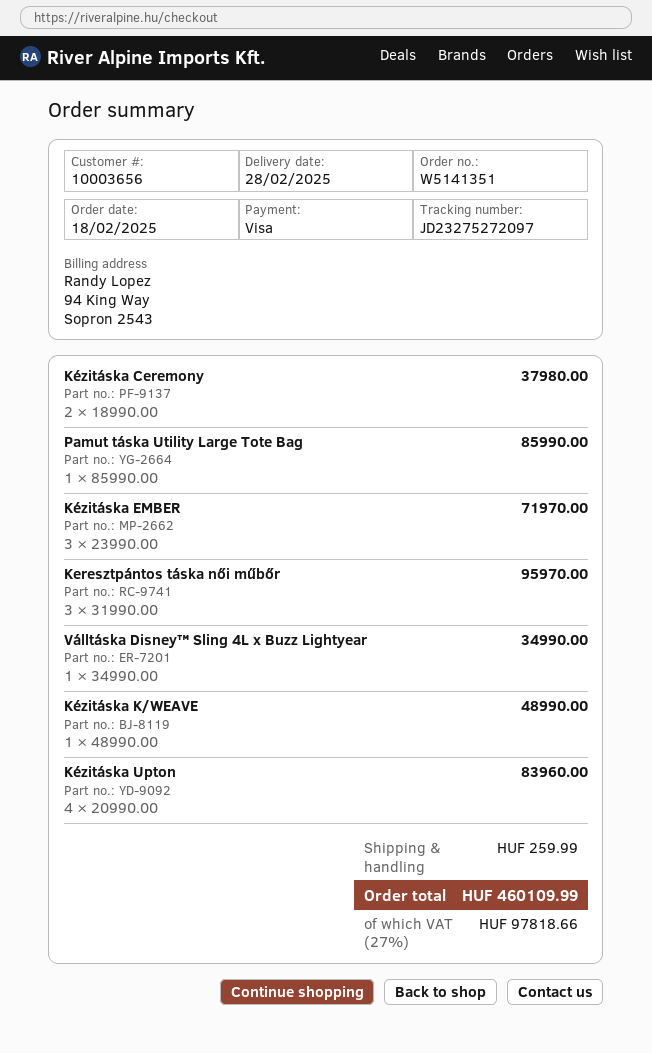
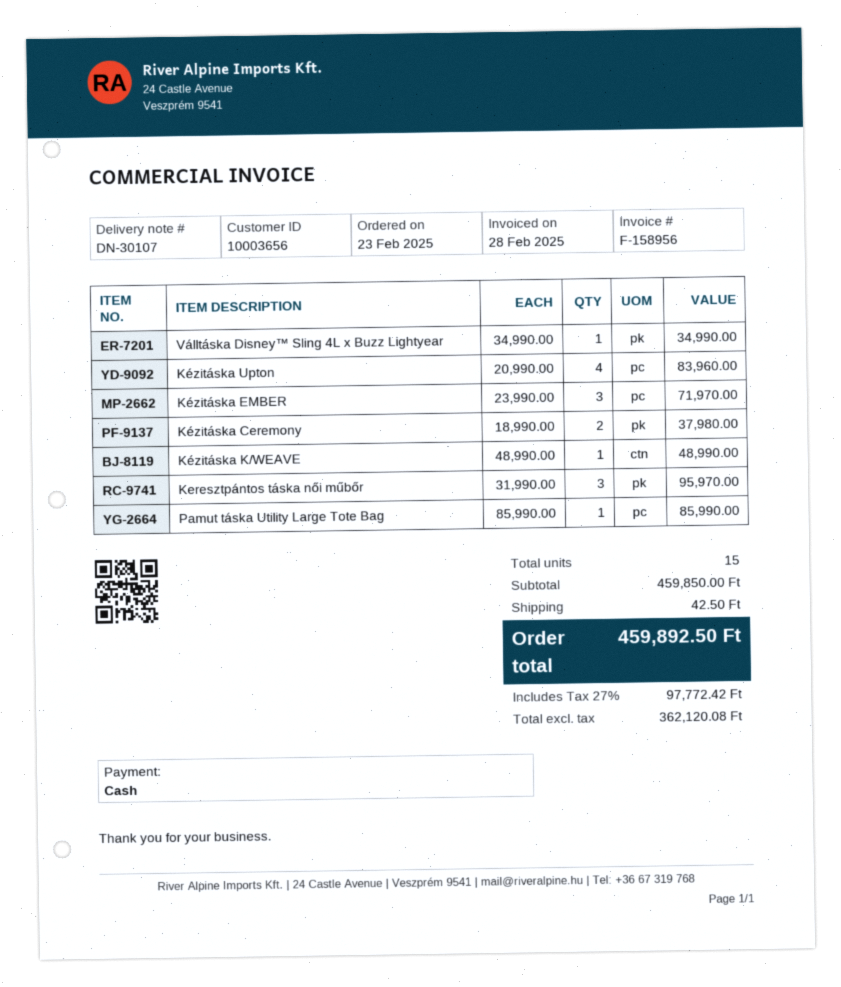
order date: 2025-02-18 -> 2025-02-23
payment method: Visa -> cash
shipping: 259.99 -> 42.50
tax: 27% = 97818.66 -> 27% = 97772.42
total: 460109.99 -> 459892.50

